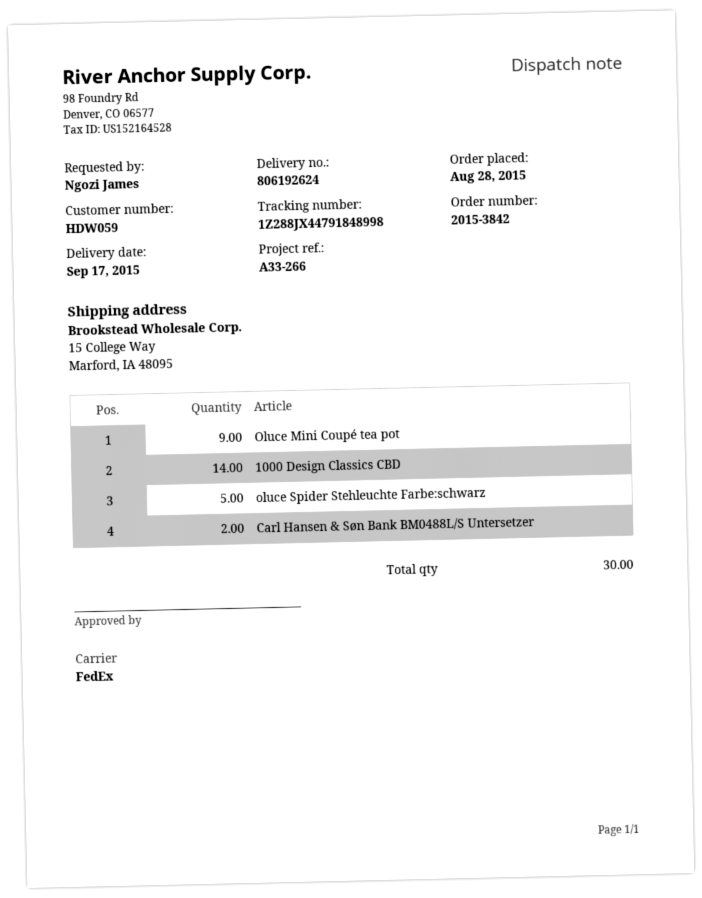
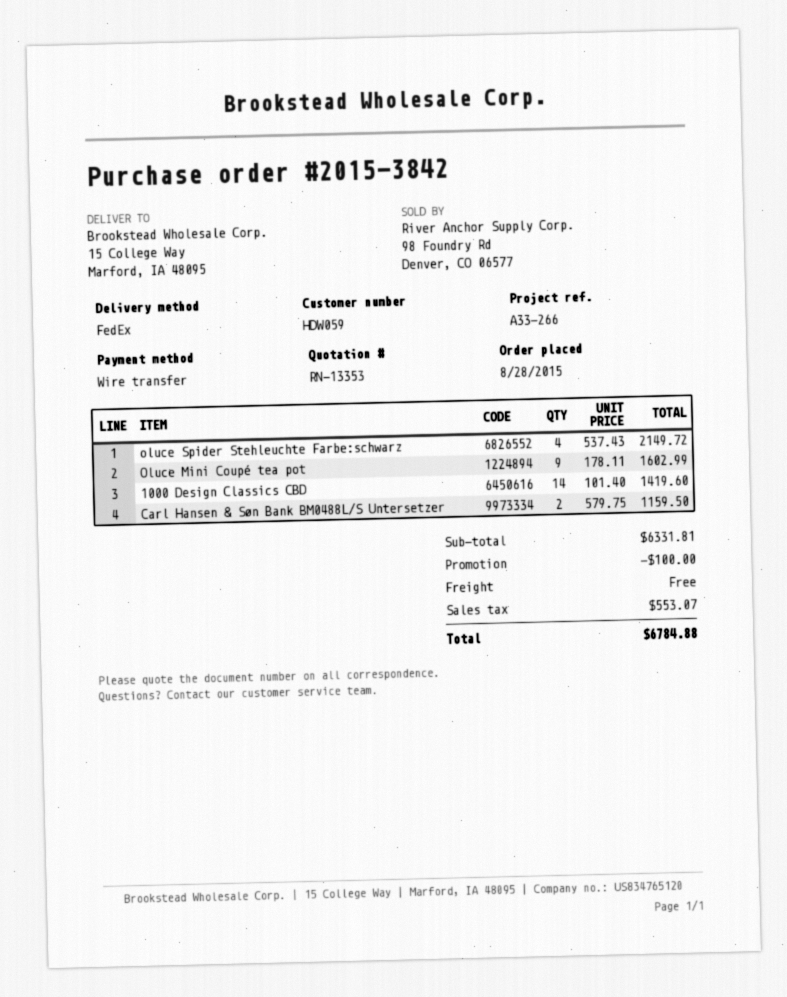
oluce Spider Stehleuchte Farbe:schwarz: 5 -> 4

